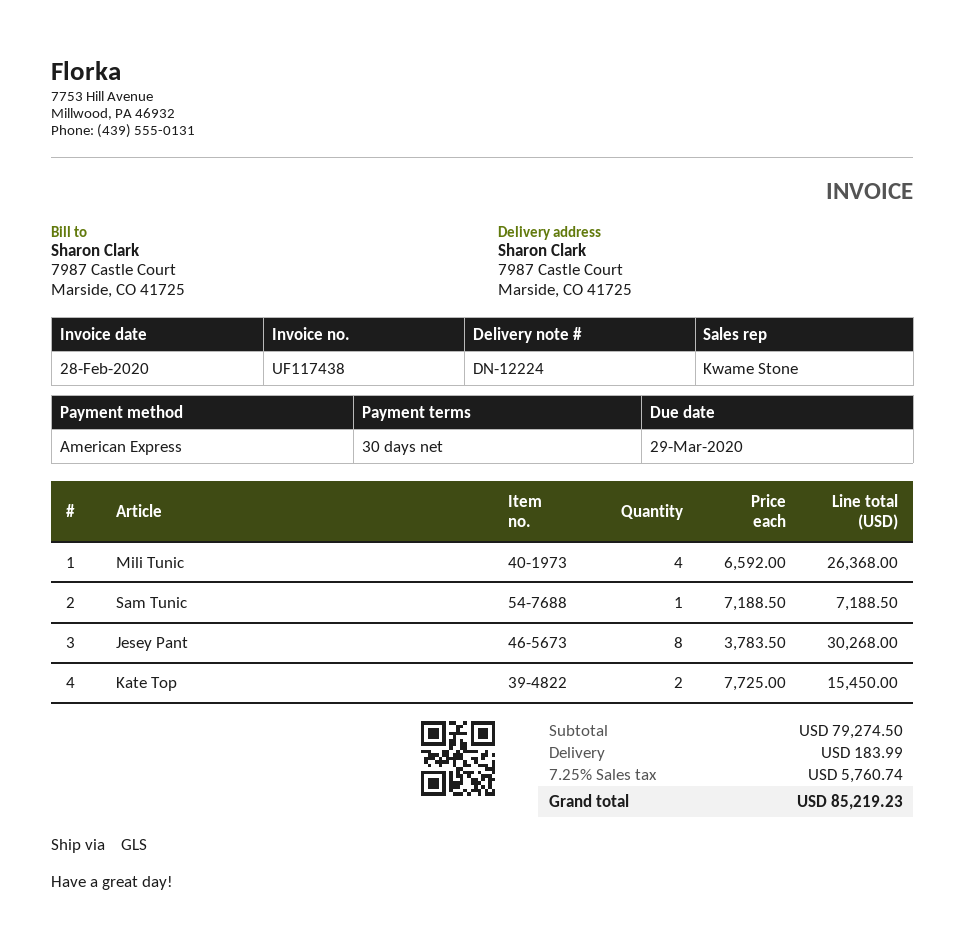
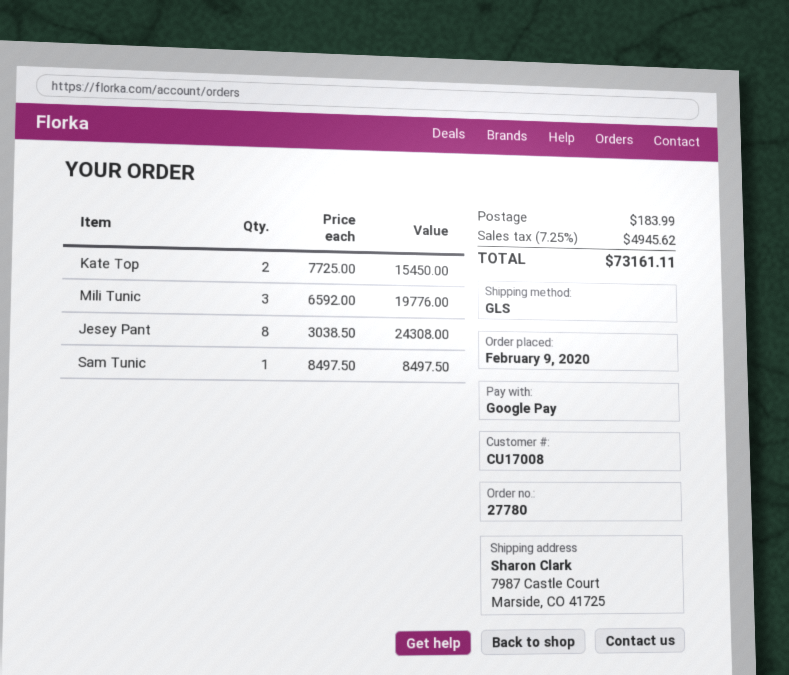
payment method: American Express -> Google Pay
Mili Tunic: 4 x 6592.00 = 26368.00 -> 3 x 6592.00 = 19776.00
Sam Tunic: 1 x 7188.50 = 7188.50 -> 1 x 8497.50 = 8497.50
Jesey Pant: 8 x 3783.50 = 30268.00 -> 8 x 3038.50 = 24308.00
tax: 7.25% = 5760.74 -> 7.25% = 4945.62
total: 85219.23 -> 73161.11

